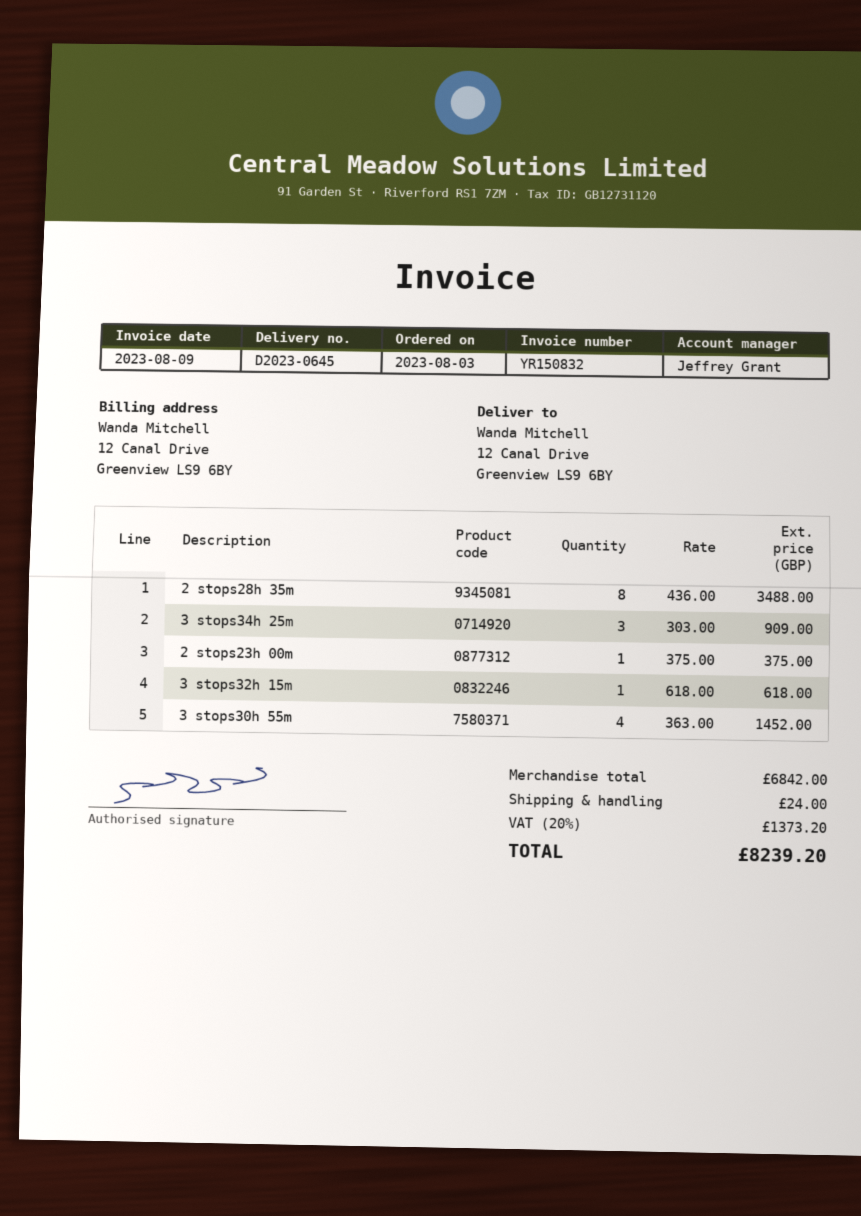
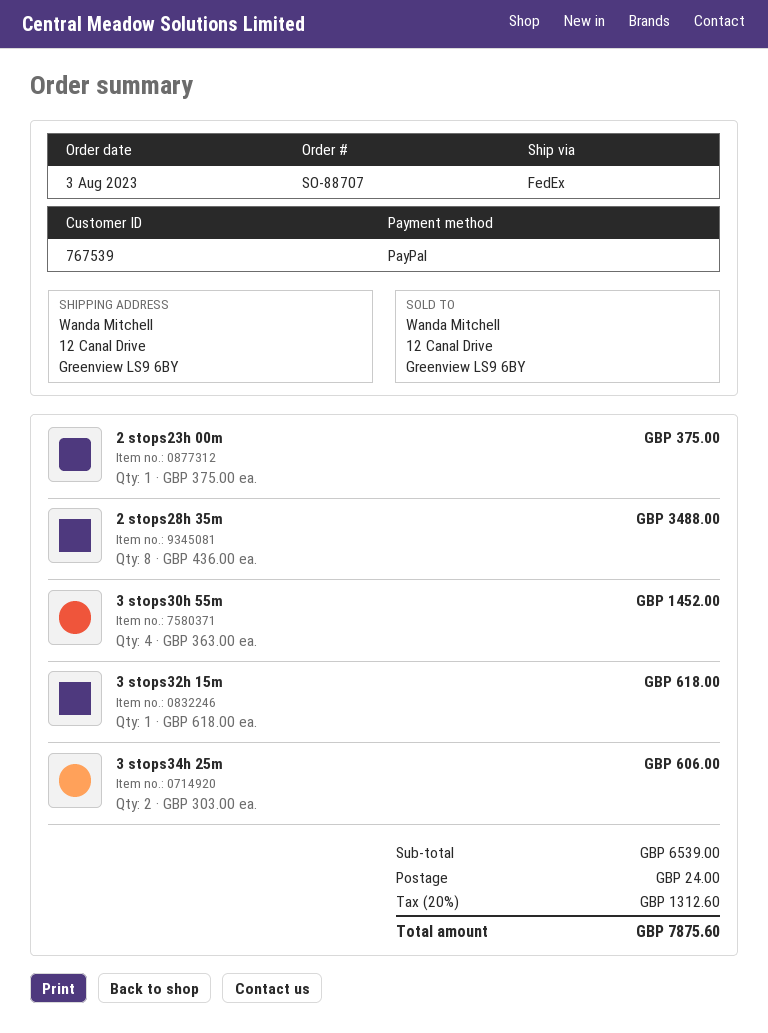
3 stops34h 25m: 3 x 303.00 = 909.00 -> 2 x 303.00 = 606.00
subtotal: 6842.00 -> 6539.00
tax: 20% = 1373.20 -> 20% = 1312.60
total: 8239.20 -> 7875.60

